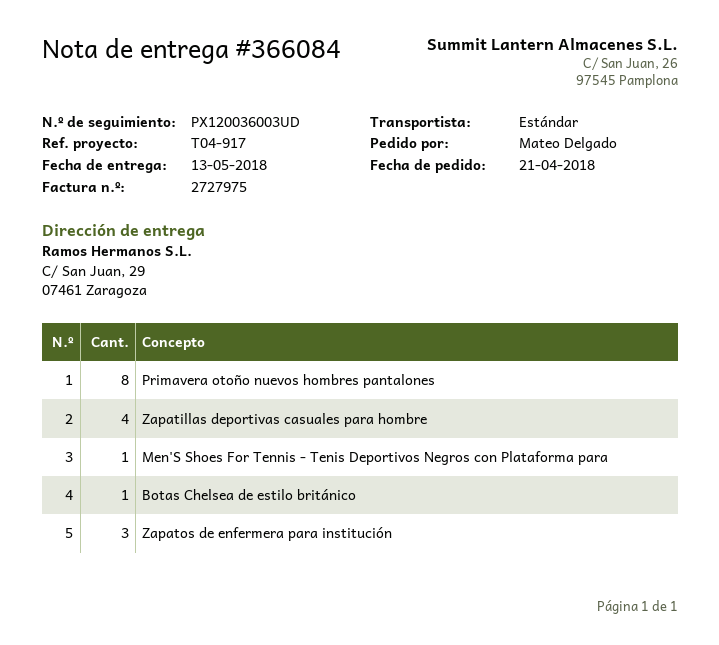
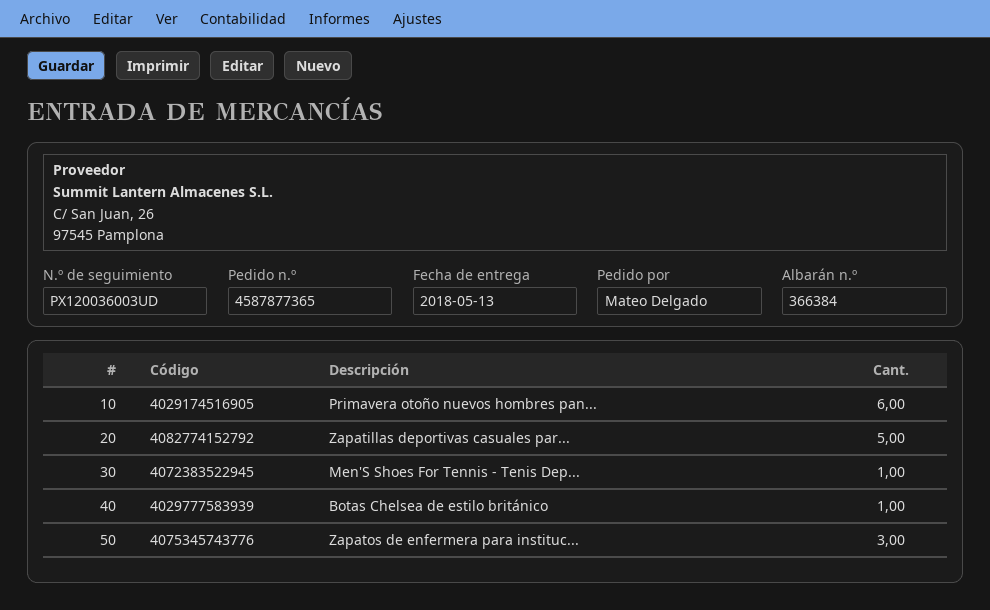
delivery note number: 366084 -> 366384
Primavera otoño nuevos hombres pantalones: 8 -> 6
Zapatillas deportivas casuales para hombre: 4 -> 5

